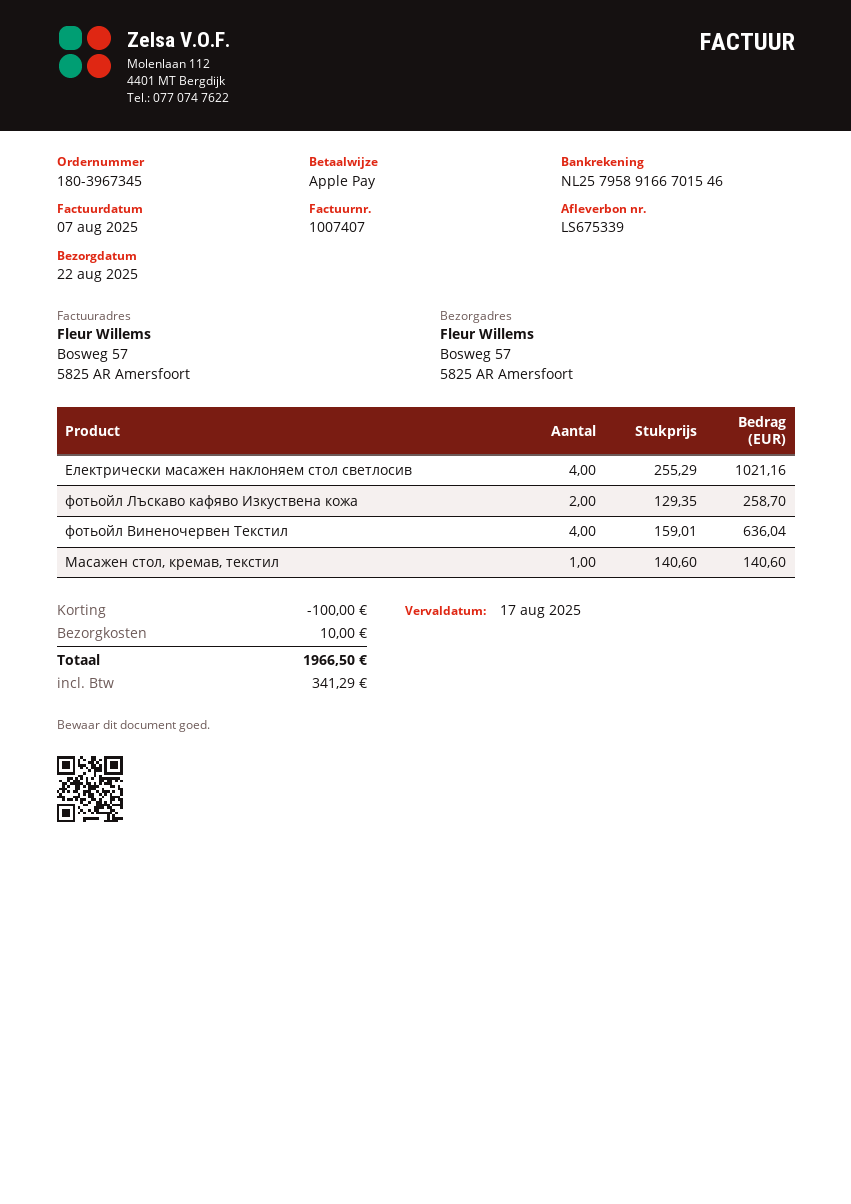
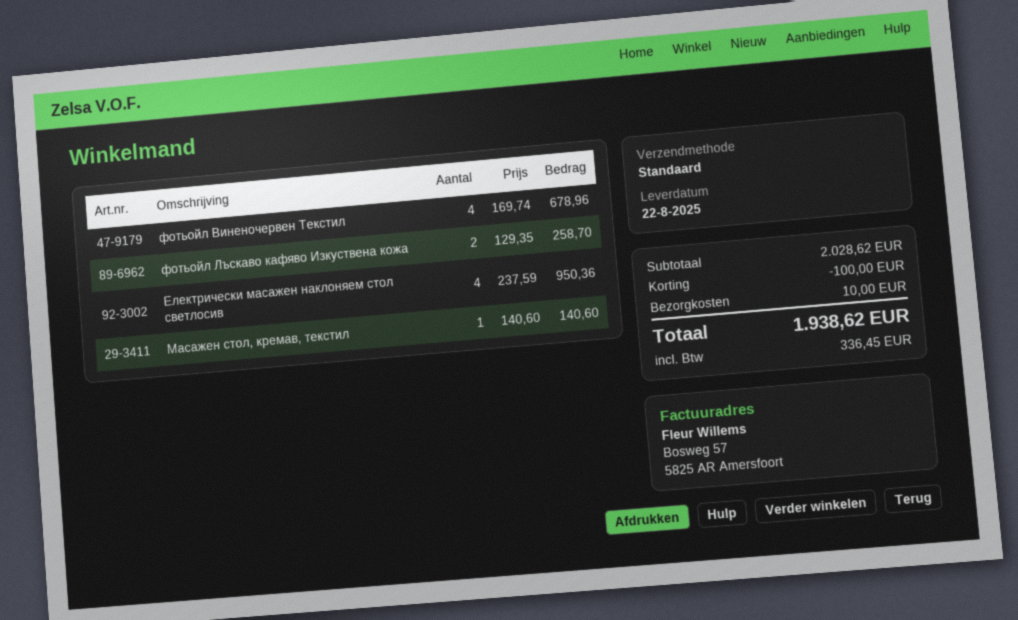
Електрически масажен наклоняем стол светлосив: 4 x 255.29 = 1021.16 -> 4 x 237.59 = 950.36
фотьойл Виненочервен Текстил: 4 x 159.01 = 636.04 -> 4 x 169.74 = 678.96
tax: 341.29 -> 336.45
total: 1966.50 -> 1938.62

